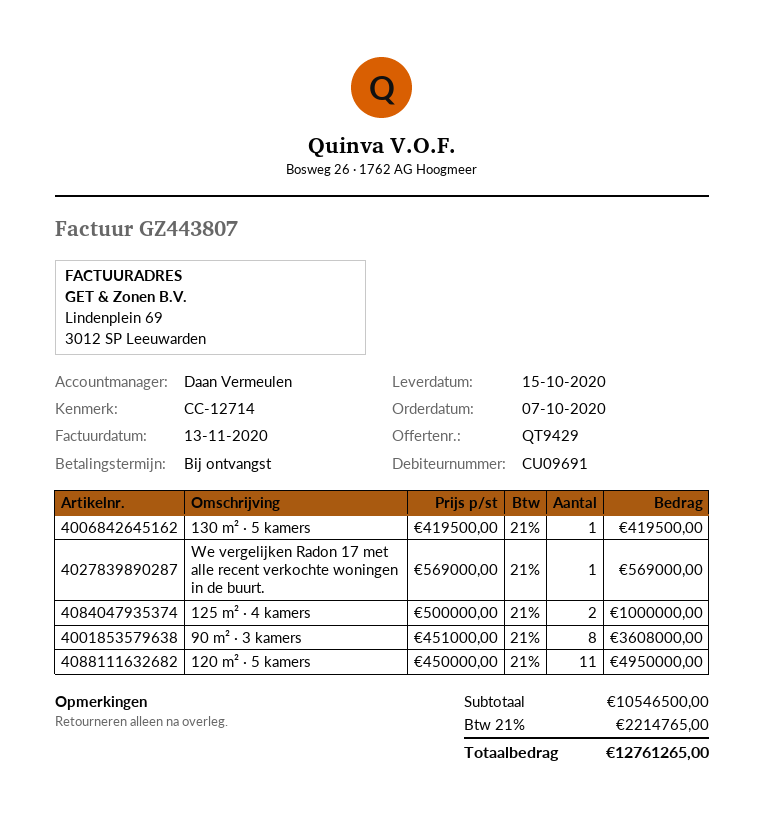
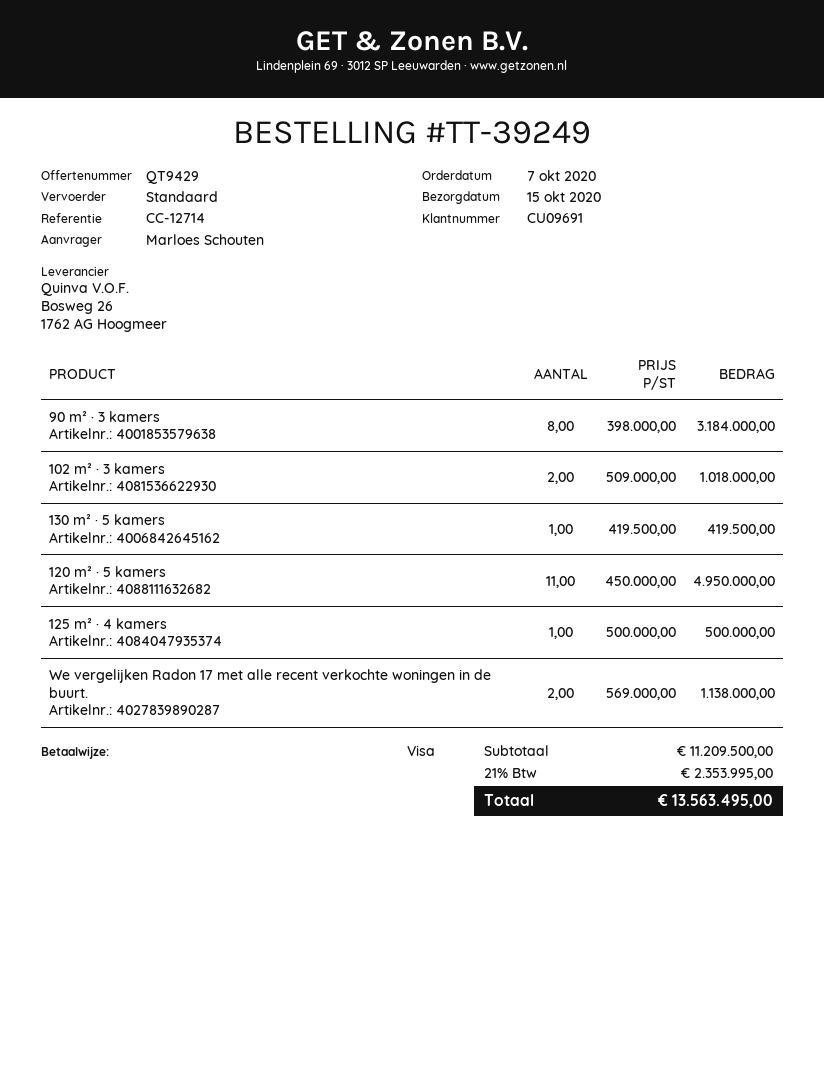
We vergelijken Radon 17 met alle recent verkochte woningen in de buurt.: 1 x 569000.00 = 569000.00 -> 2 x 569000.00 = 1138000.00
125 m² · 4 kamers: 2 x 500000.00 = 1000000.00 -> 1 x 500000.00 = 500000.00
90 m² · 3 kamers: 8 x 451000.00 = 3608000.00 -> 8 x 398000.00 = 3184000.00
102 m² · 3 kamers: none -> 2 x 509000.00 = 1018000.00
subtotal: 10546500.00 -> 11209500.00
tax: 21% = 2214765.00 -> 21% = 2353995.00
total: 12761265.00 -> 13563495.00

